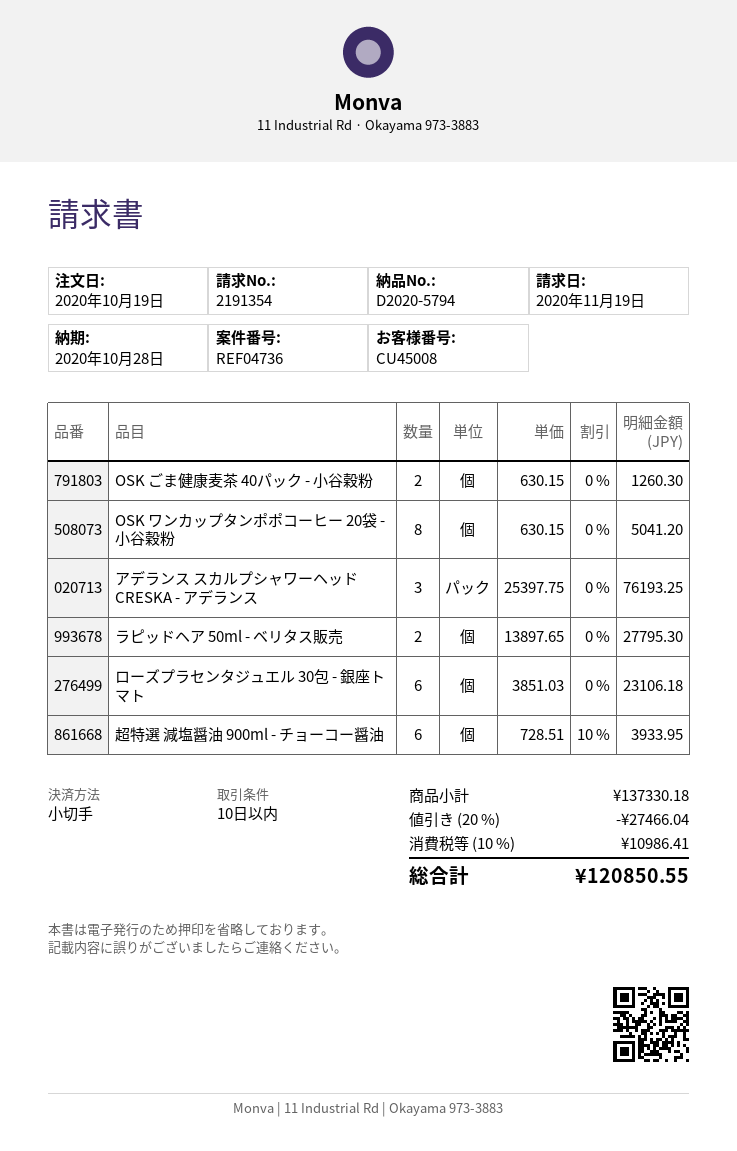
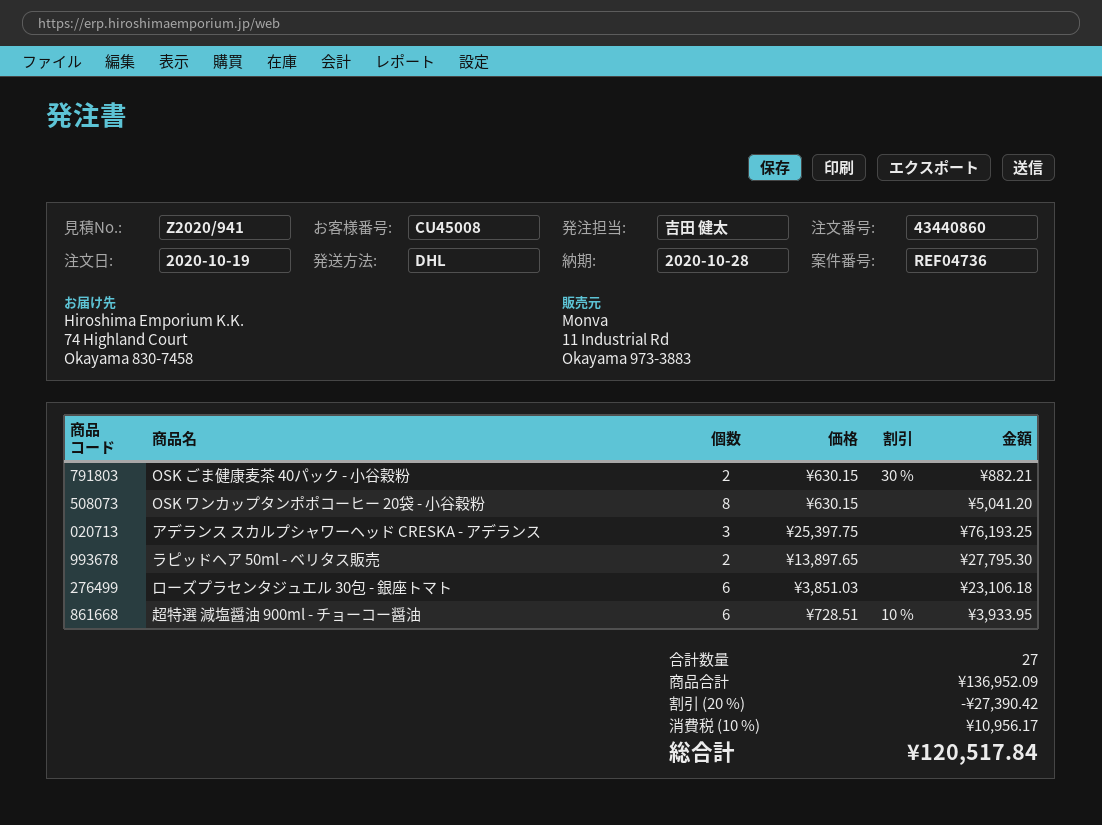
OSK ごま健康麦茶 40パック - 小谷穀粉: 2 x 630.15 = 1260.30 -> 2 x 630.15 - 30% = 882.21
subtotal: 137330.18 -> 136952.09
discount: 20% = 27466.04 -> 20% = 27390.42
tax: 10% = 10986.41 -> 10% = 10956.17
total: 120850.55 -> 120517.84

